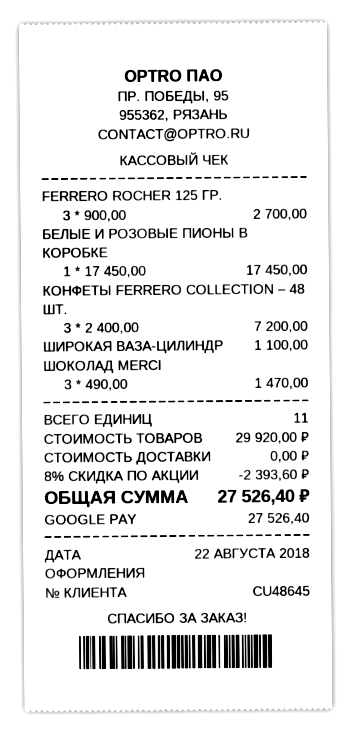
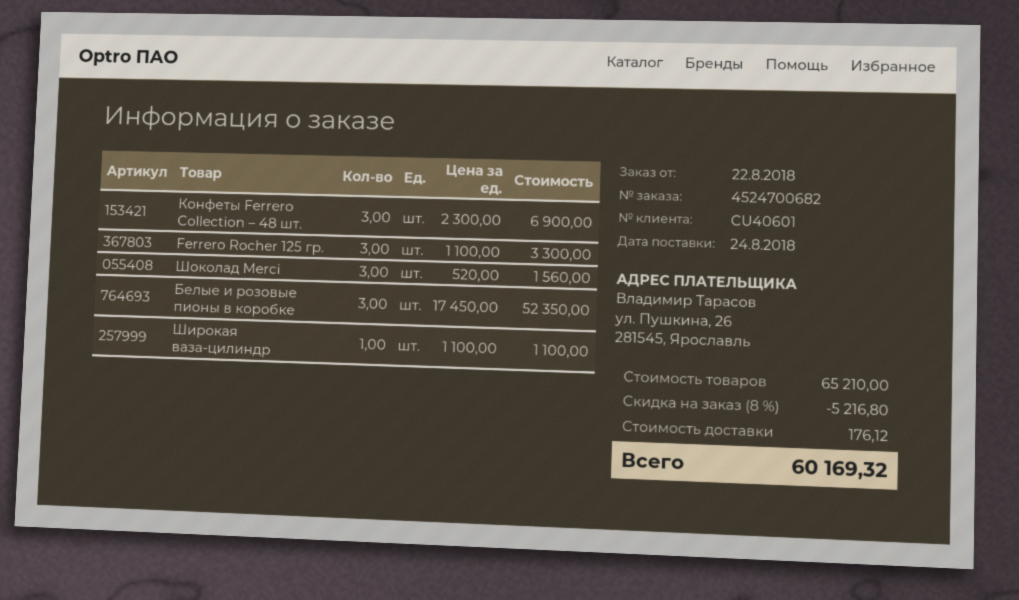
customer number: CU48645 -> CU40601
FERRERO ROCHER 125 ГР.: 3 x 900.00 = 2700.00 -> 3 x 1100.00 = 3300.00
БЕЛЫЕ И РОЗОВЫЕ ПИОНЫ В КОРОБКЕ: 1 x 17450.00 = 17450.00 -> 3 x 17450.00 = 52350.00
КОНФЕТЫ FERRERO COLLECTION – 48 ШТ.: 3 x 2400.00 = 7200.00 -> 3 x 2300.00 = 6900.00
ШОКОЛАД MERCI: 3 x 490.00 = 1470.00 -> 3 x 520.00 = 1560.00
subtotal: 29920.00 -> 65210.00
discount: 8% = 2393.60 -> 8% = 5216.80
shipping: 0.00 -> 176.12
total: 27526.40 -> 60169.32

